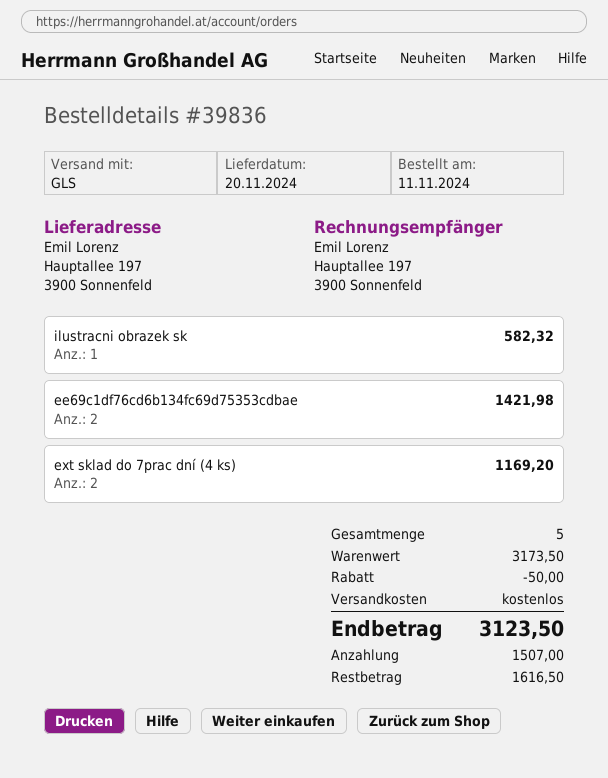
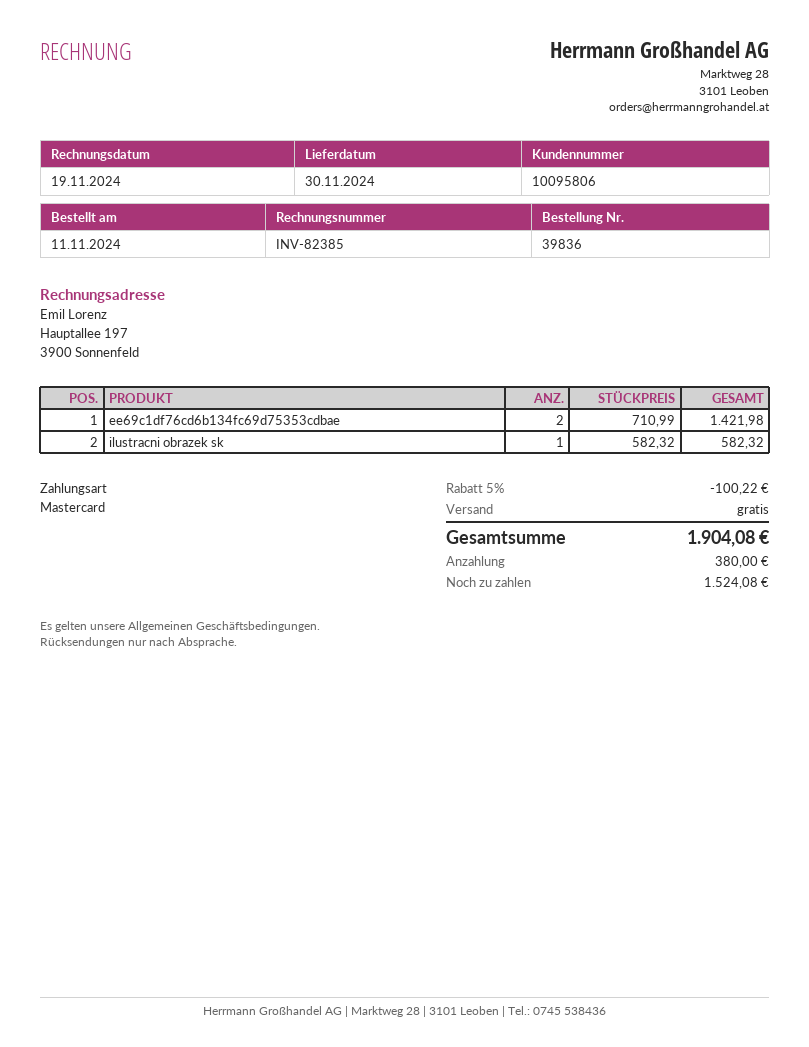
delivery date: 2024-11-20 -> 2024-11-30
ext sklad do 7prac dní (4 ks): 2 for 1169.20 -> none
discount: 50.00 -> 100.22
total: 3123.50 -> 1904.08
deposit: 1507.00 -> 380.00
balance: 1616.50 -> 1524.08

